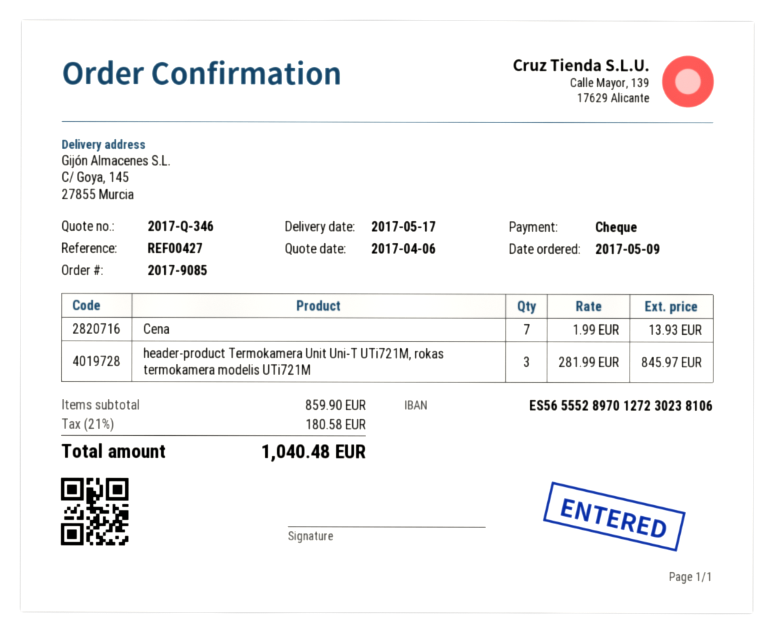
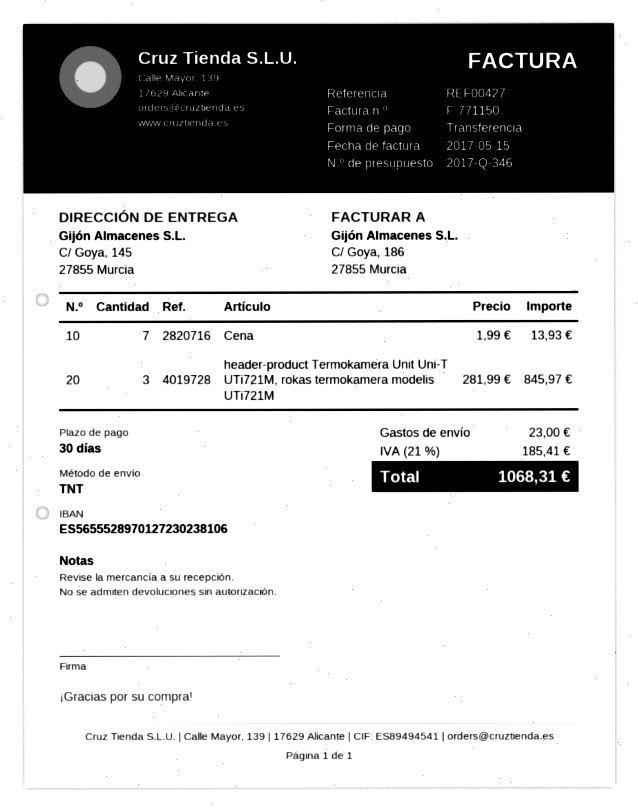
payment method: cheque -> bank transfer
shipping: none -> 23.00
tax: 21% = 180.58 -> 21% = 185.41
total: 1040.48 -> 1068.31

